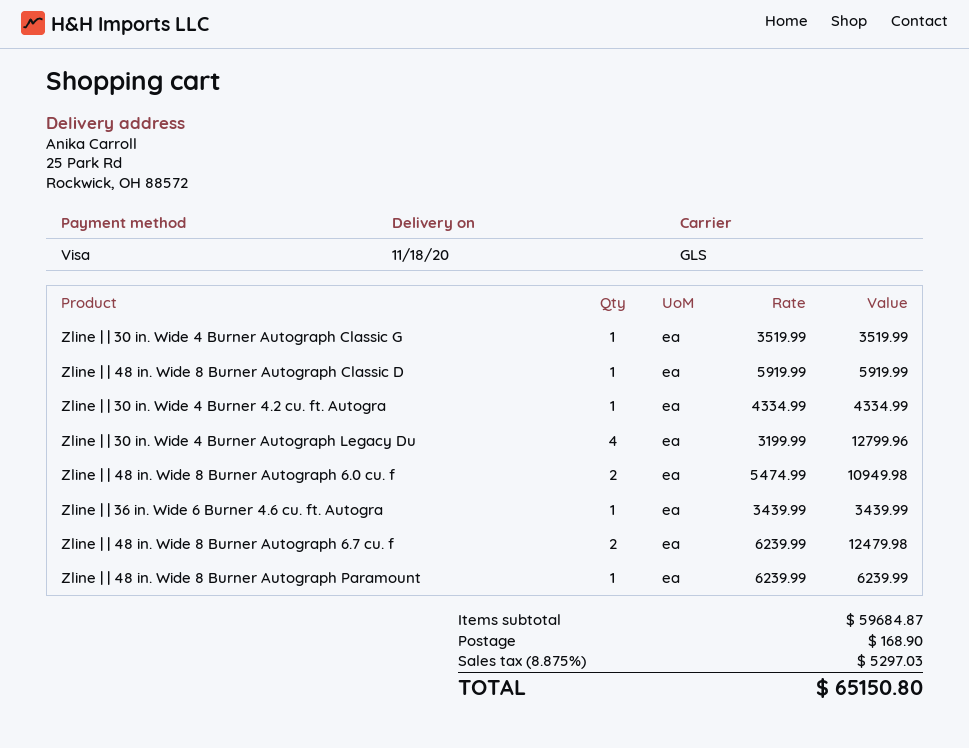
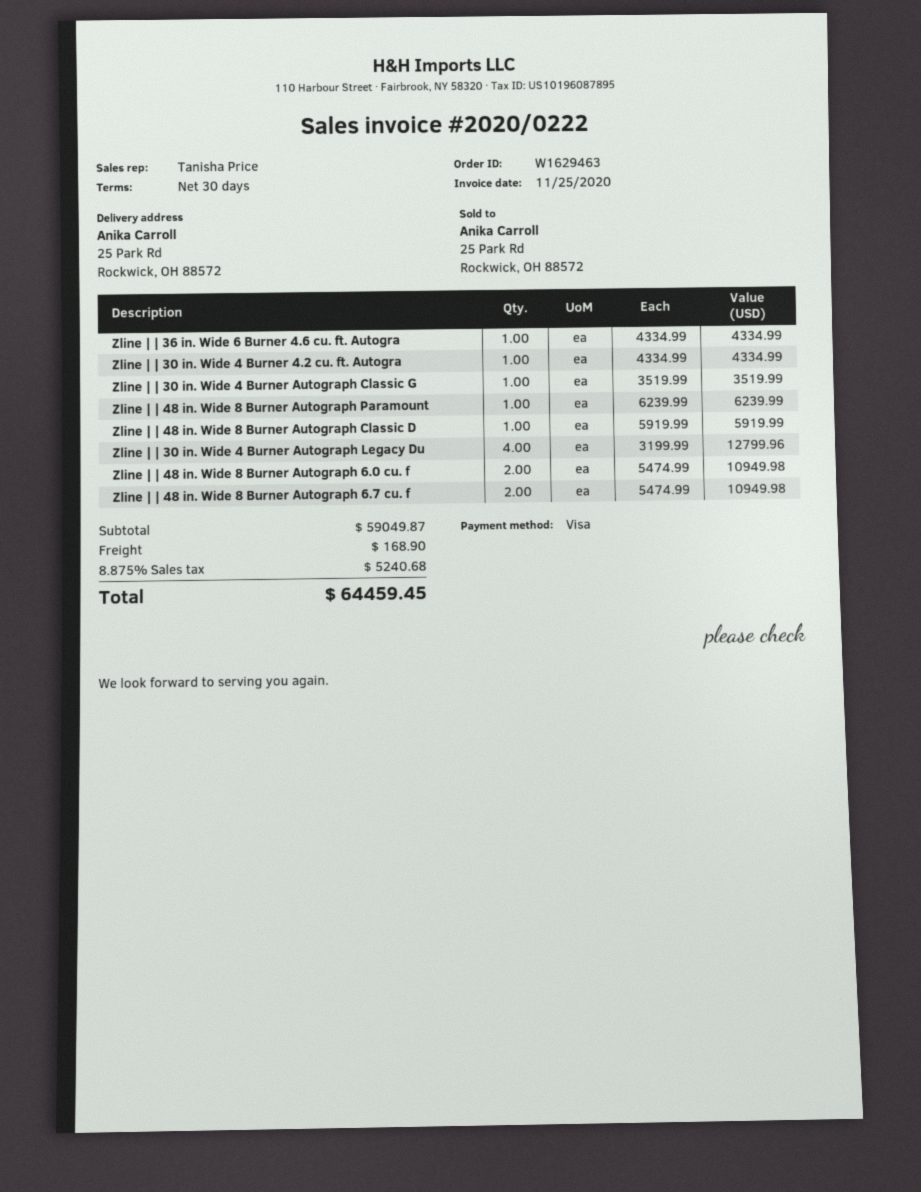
Zline | | 36 in. Wide 6 Burner 4.6 cu. ft. Autogra: 1 x 3439.99 = 3439.99 -> 1 x 4334.99 = 4334.99
Zline | | 48 in. Wide 8 Burner Autograph 6.7 cu. f: 2 x 6239.99 = 12479.98 -> 2 x 5474.99 = 10949.98
subtotal: 59684.87 -> 59049.87
tax: 8.875% = 5297.03 -> 8.875% = 5240.68
total: 65150.80 -> 64459.45

